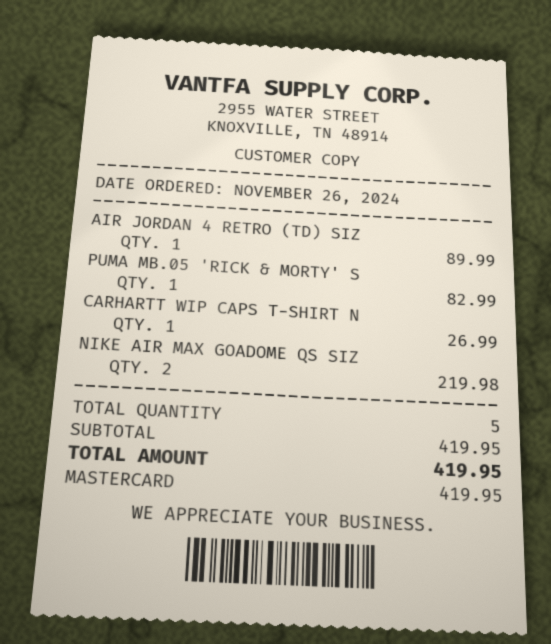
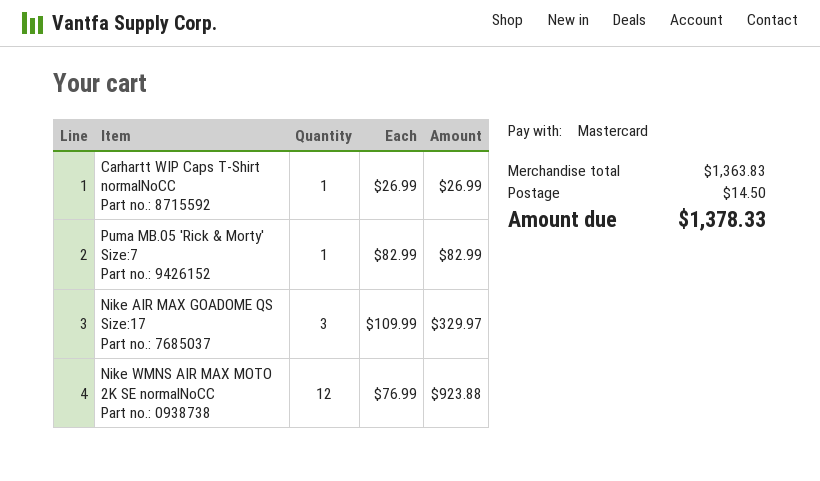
AIR JORDAN 4 RETRO (TD) SIZ: 1 for 89.99 -> none
NIKE AIR MAX GOADOME QS SIZ: 2 for 219.98 -> 3 for 329.97
Nike WMNS AIR MAX MOTO 2K SE normalNoCC: none -> 12 for 923.88
subtotal: 419.95 -> 1363.83
shipping: none -> 14.50
total: 419.95 -> 1378.33

